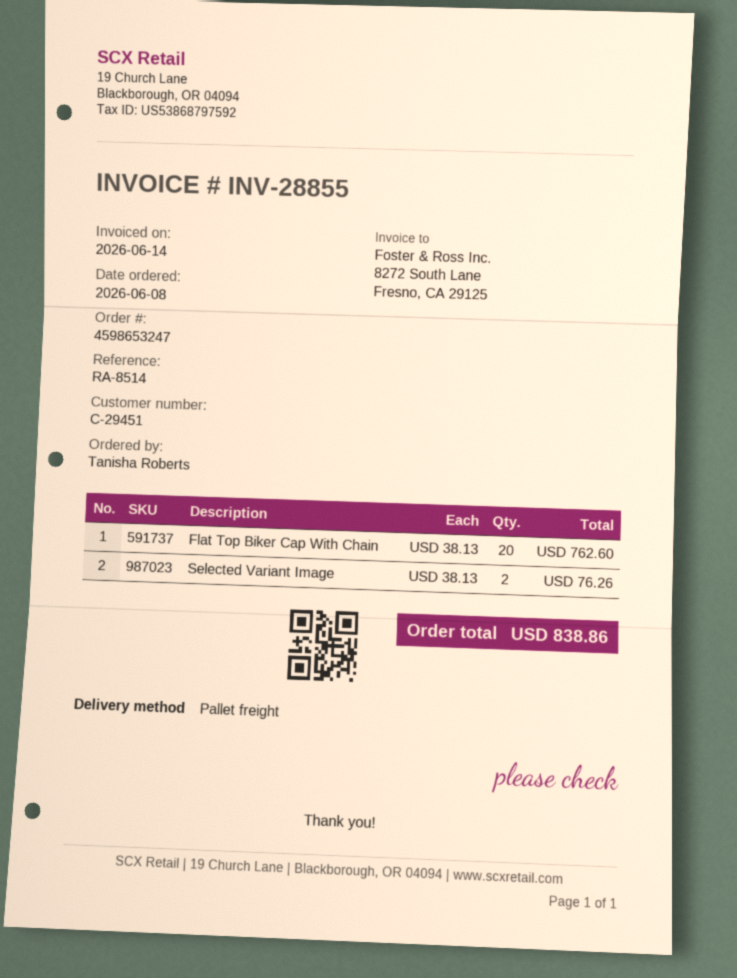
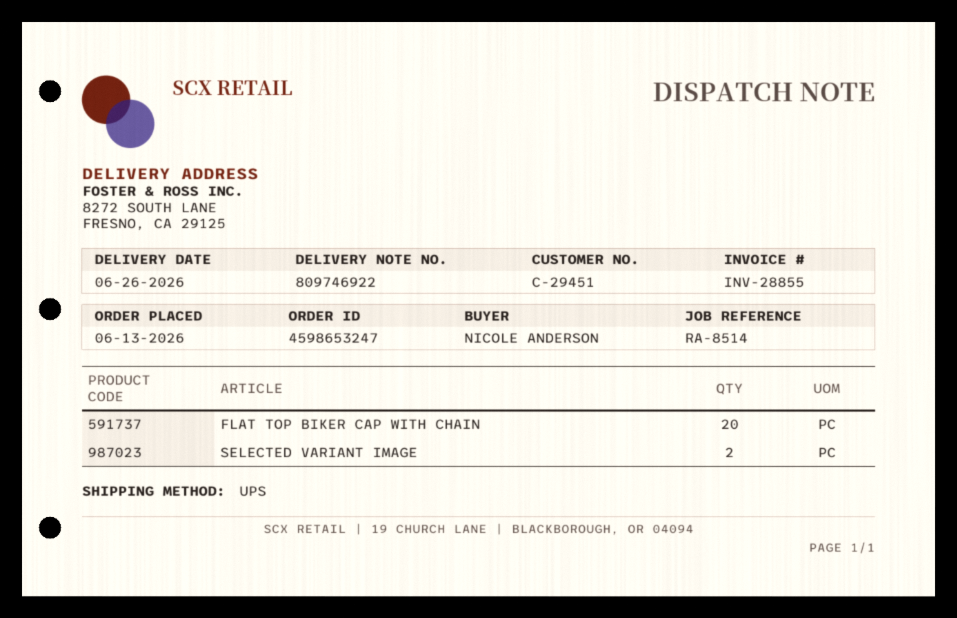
order date: 2026-06-08 -> 2026-06-13
ordered by: Tanisha Roberts -> NICOLE ANDERSON
shipping method: pallet freight -> UPS

